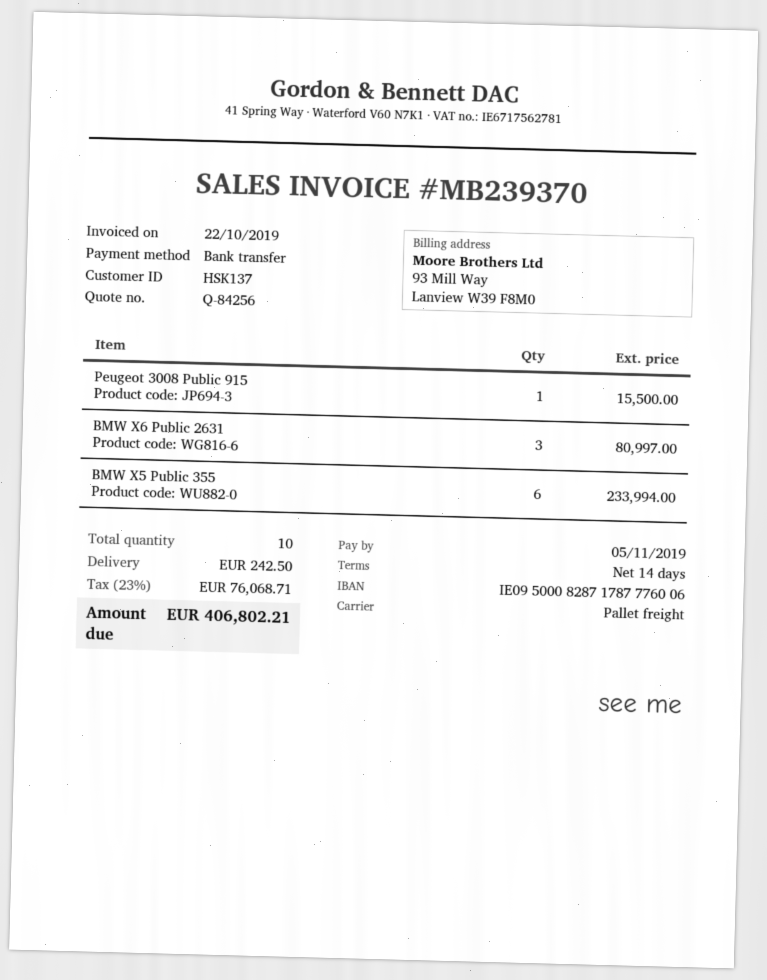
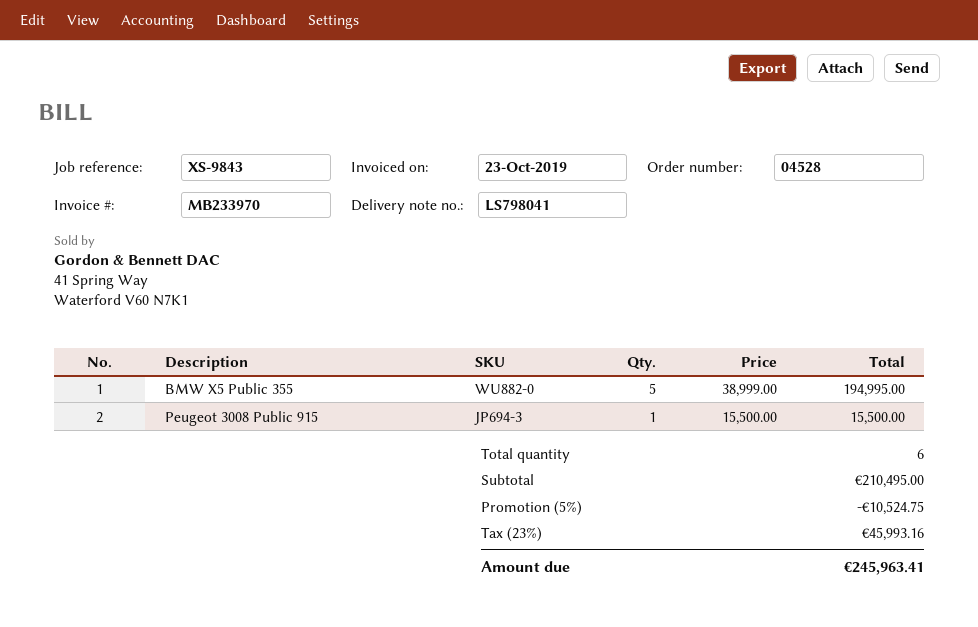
invoice number: MB239370 -> MB233970
invoice date: 2019-10-22 -> 2019-10-23
BMW X6 Public 2631: 3 for 80997.00 -> none
BMW X5 Public 355: 6 for 233994.00 -> 5 for 194995.00
total quantity: 10 -> 6
discount: none -> 5% = 10524.75
shipping: 242.50 -> none
tax: 23% = 76068.71 -> 23% = 45993.16
total: 406802.21 -> 245963.41

